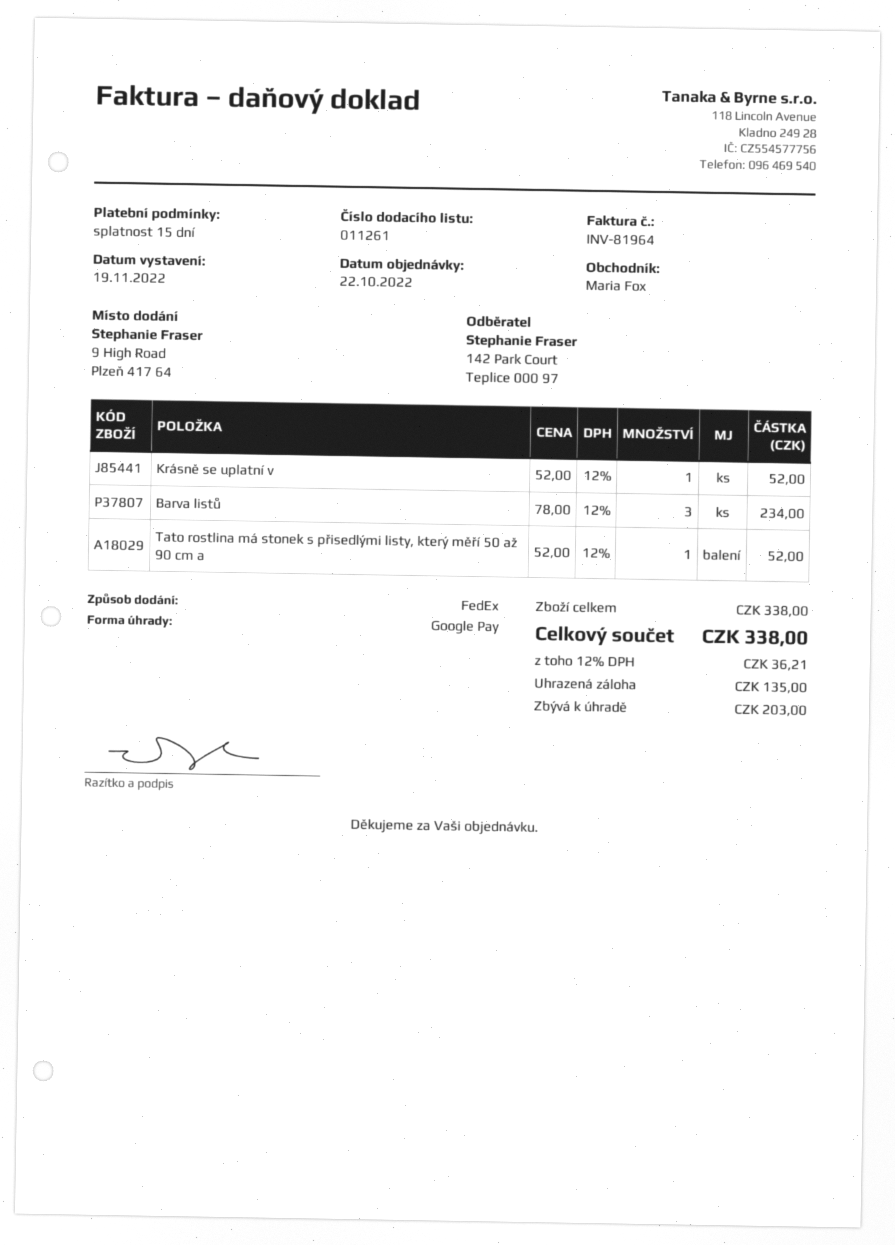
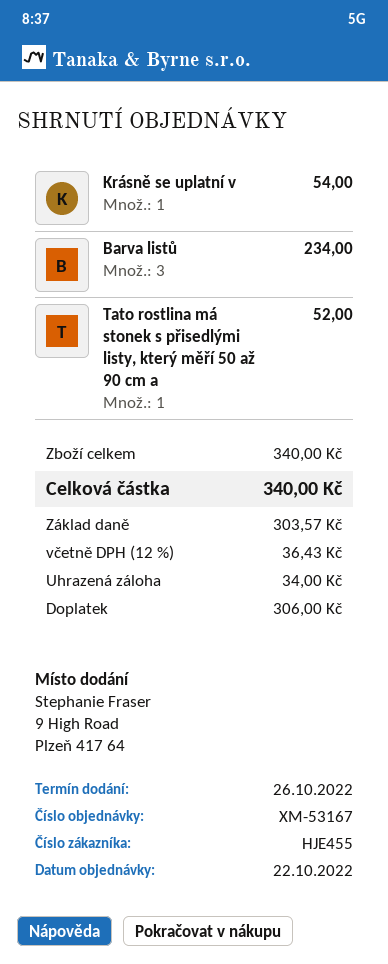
Krásně se uplatní v: 1 for 52.00 -> 1 for 54.00
subtotal: 338.00 -> 340.00
tax: 12% = 36.21 -> 12% = 36.43
total: 338.00 -> 340.00
deposit: 135.00 -> 34.00
balance: 203.00 -> 306.00

